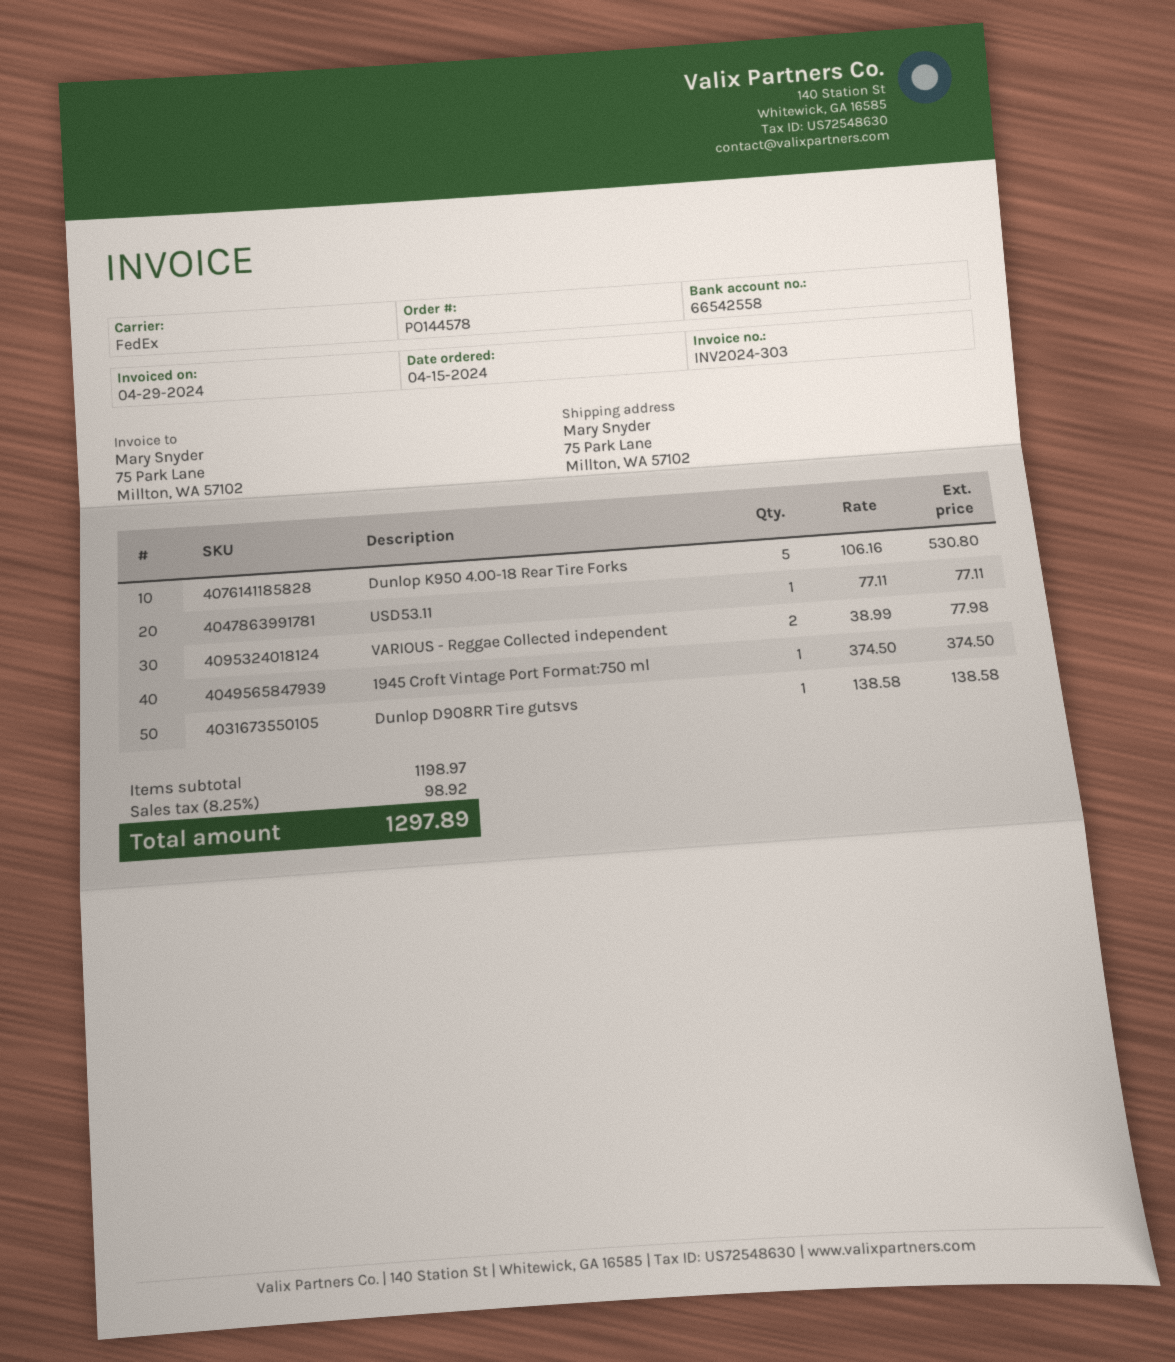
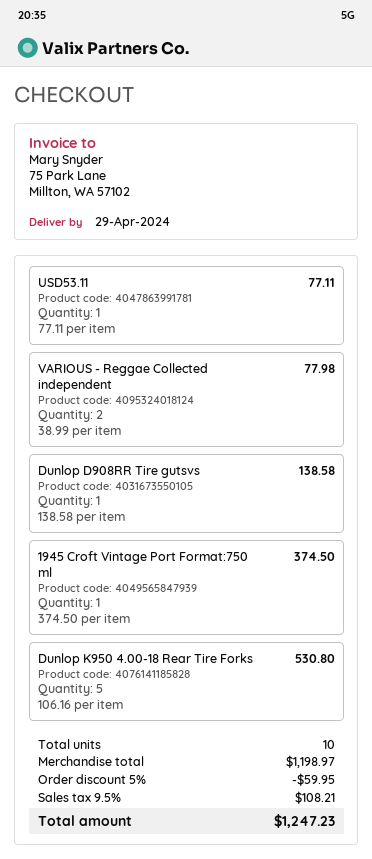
discount: none -> 5% = 59.95
tax: 8.25% = 98.92 -> 9.5% = 108.21
total: 1297.89 -> 1247.23

